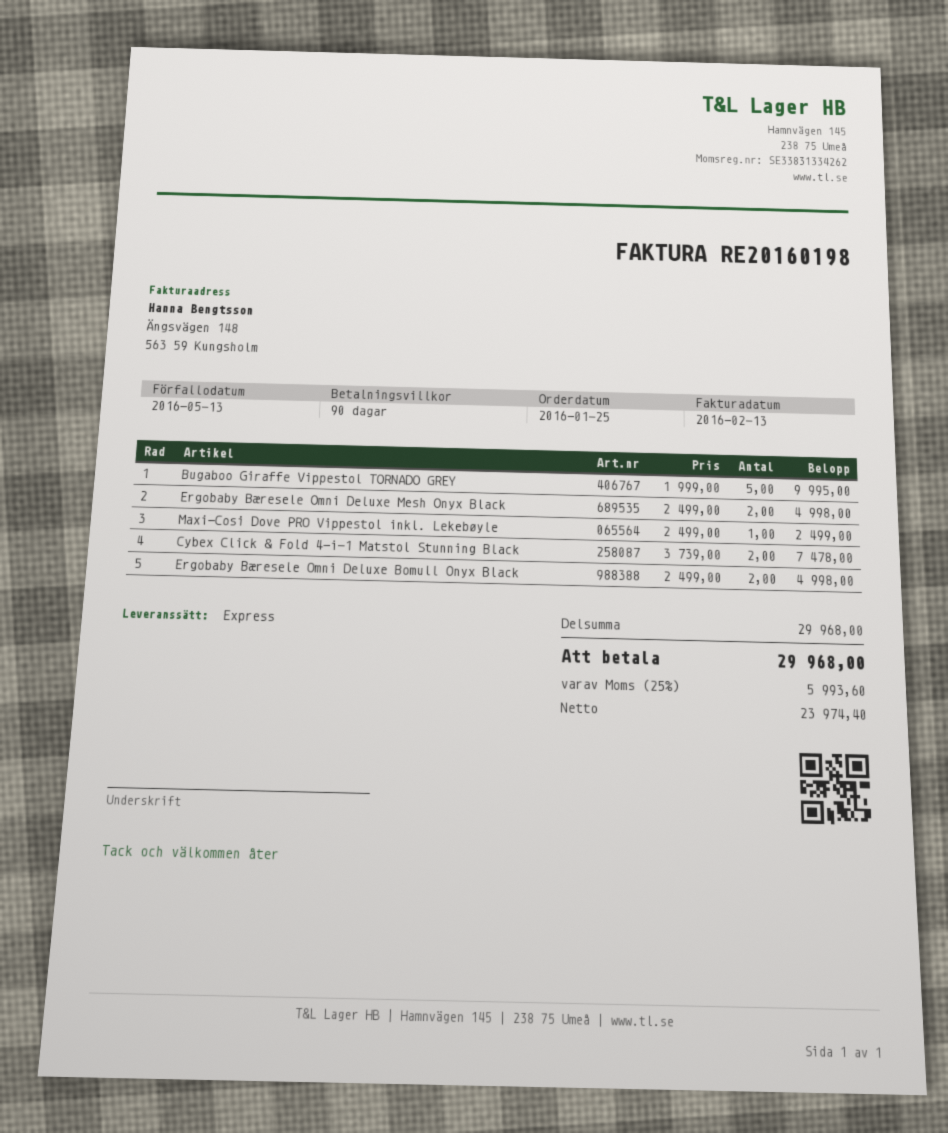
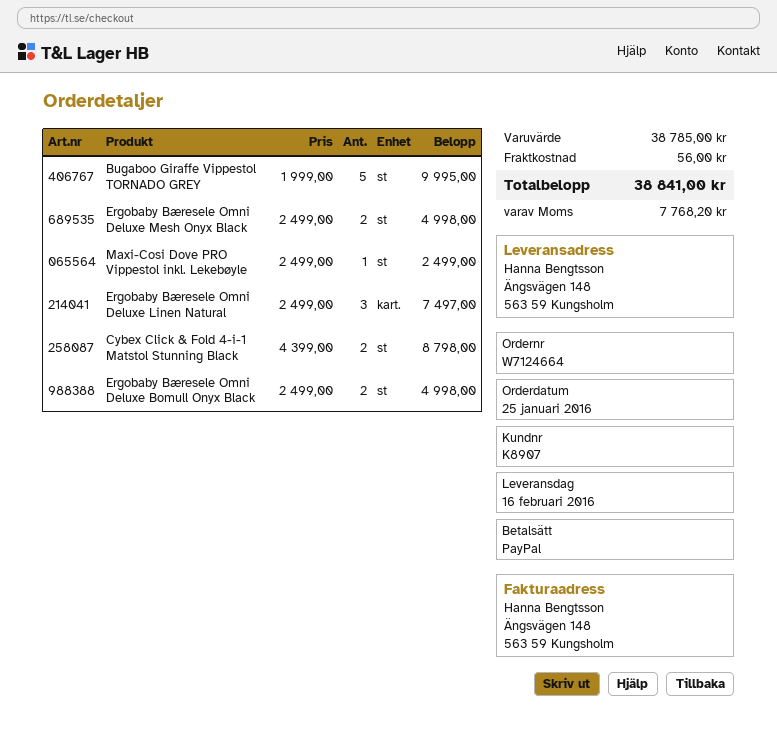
Cybex Click & Fold 4-i-1 Matstol Stunning Black: 2 x 3739.00 = 7478.00 -> 2 x 4399.00 = 8798.00
Ergobaby Bæresele Omni Deluxe Linen Natural: none -> 3 x 2499.00 = 7497.00
subtotal: 29968.00 -> 38785.00
shipping: none -> 56.00
tax: 5993.60 -> 7768.20
total: 29968.00 -> 38841.00

